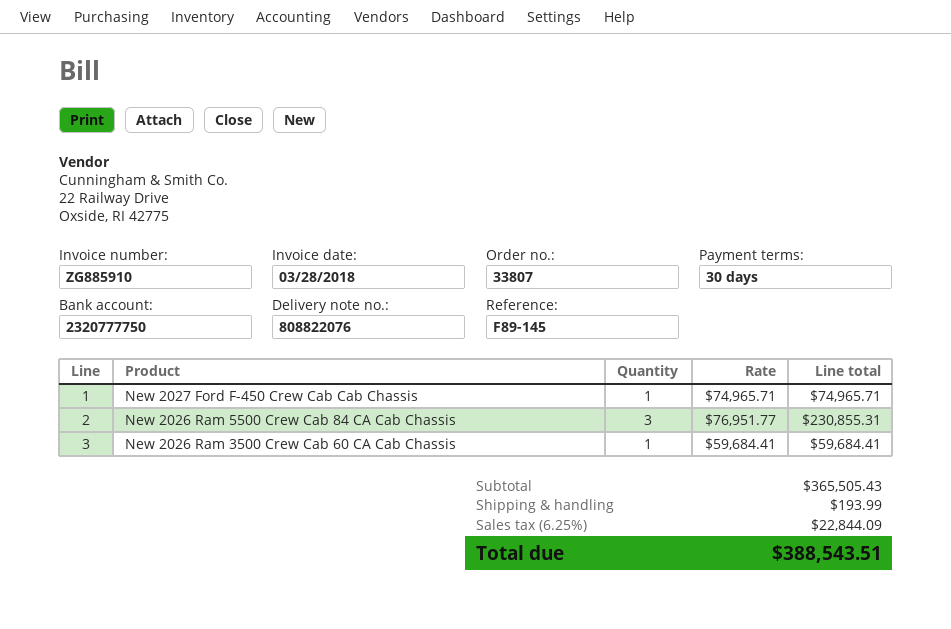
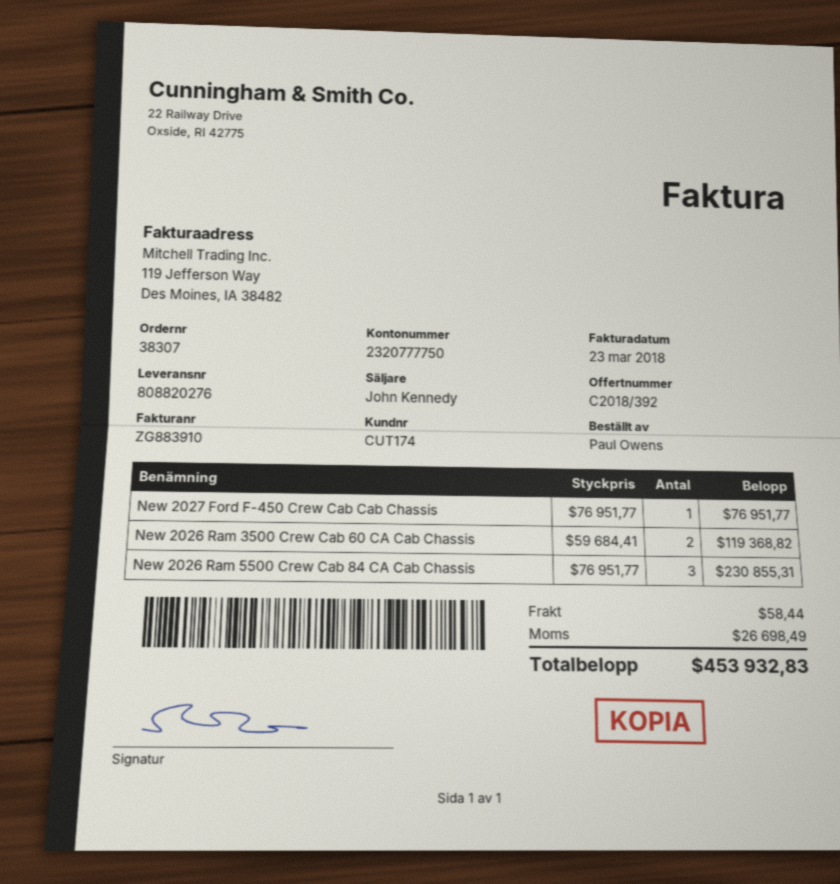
order number: 33807 -> 38307
delivery note number: 808822076 -> 808820276
invoice number: ZG885910 -> ZG883910
invoice date: 2018-03-28 -> 2018-03-23
New 2027 Ford F-450 Crew Cab Cab Chassis: 1 x 74965.71 = 74965.71 -> 1 x 76951.77 = 76951.77
New 2026 Ram 3500 Crew Cab 60 CA Cab Chassis: 1 x 59684.41 = 59684.41 -> 2 x 59684.41 = 119368.82
shipping: 193.99 -> 58.44
tax: 22844.09 -> 26698.49
total: 388543.51 -> 453932.83

